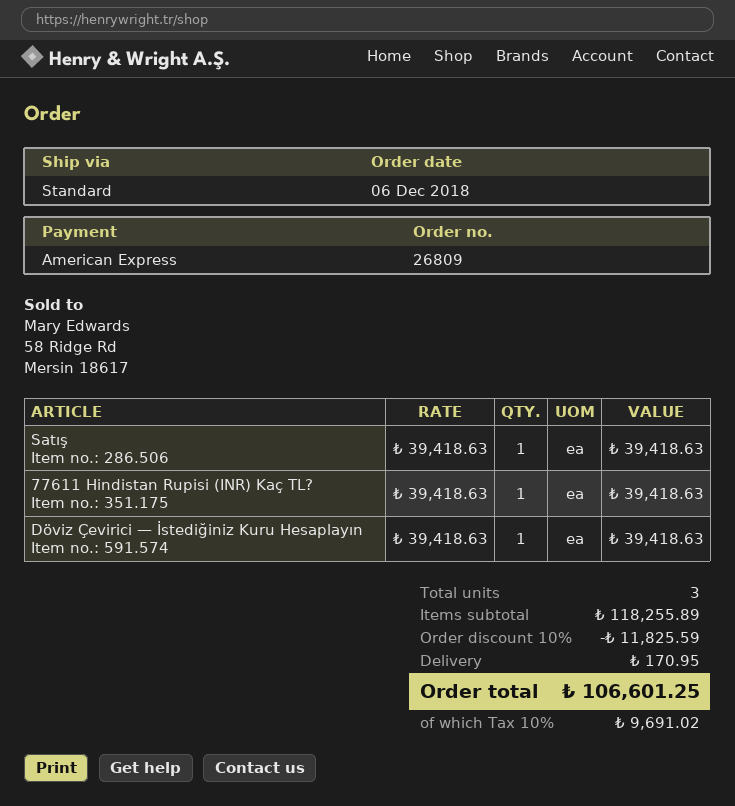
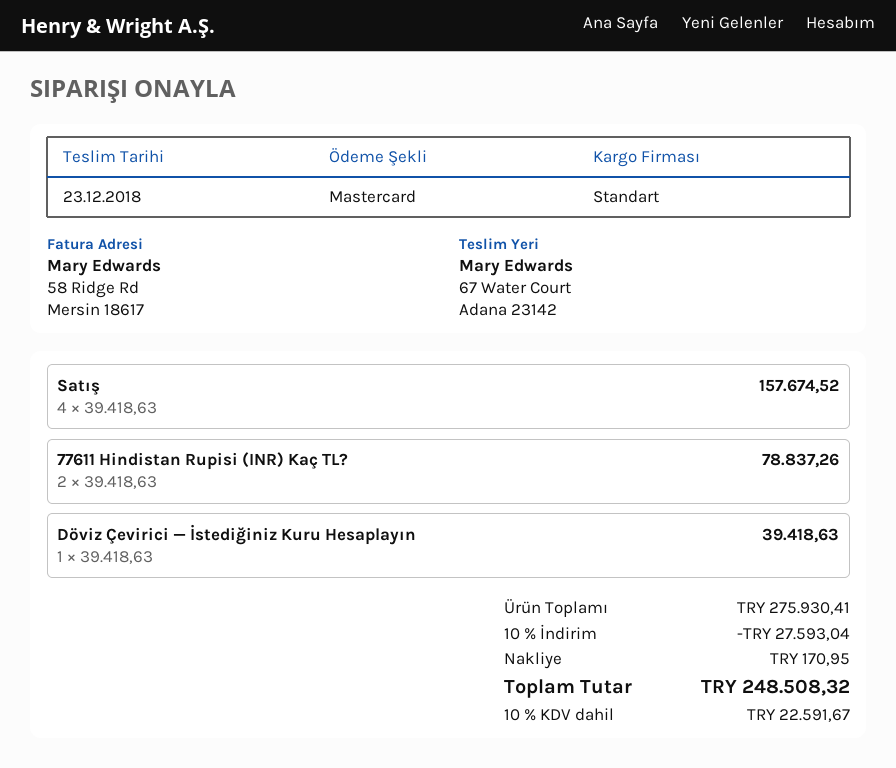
payment method: American Express -> Mastercard
Satış: 1 x 39418.63 = 39418.63 -> 4 x 39418.63 = 157674.52
77611 Hindistan Rupisi (INR) Kaç TL?: 1 x 39418.63 = 39418.63 -> 2 x 39418.63 = 78837.26
subtotal: 118255.89 -> 275930.41
discount: 10% = 11825.59 -> 10% = 27593.04
tax: 10% = 9691.02 -> 10% = 22591.67
total: 106601.25 -> 248508.32

